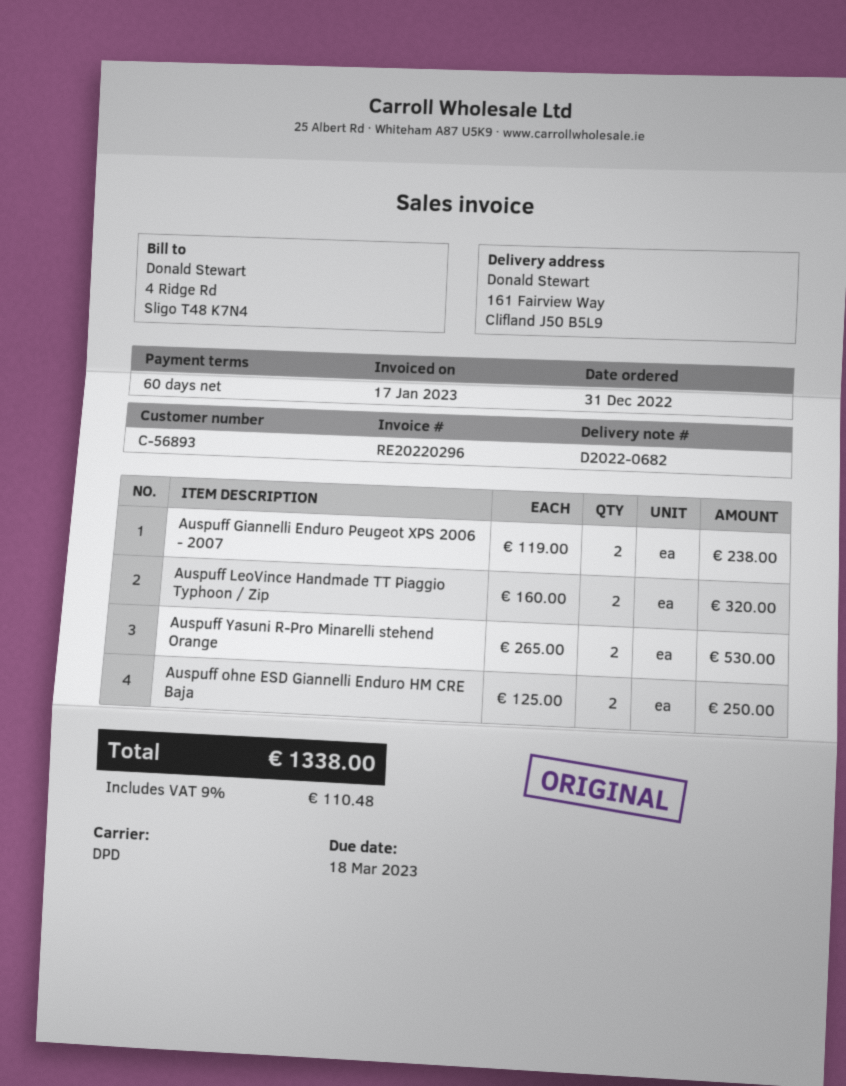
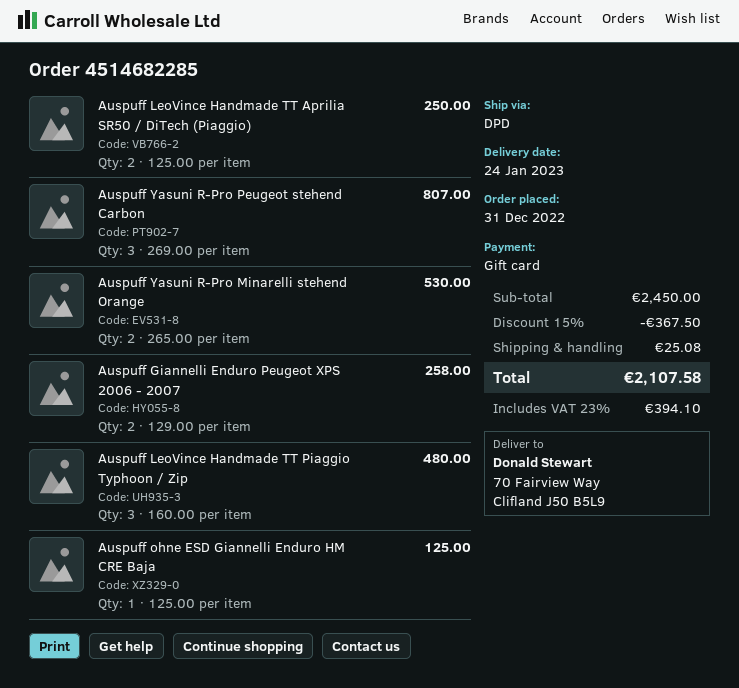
ship to: 161 Fairview Way, Clifland J50 B5L9 -> 70 Fairview Way, Clifland J50 B5L9
Auspuff Giannelli Enduro Peugeot XPS 2006 - 2007: 2 x 119.00 = 238.00 -> 2 x 129.00 = 258.00
Auspuff LeoVince Handmade TT Piaggio Typhoon / Zip: 2 x 160.00 = 320.00 -> 3 x 160.00 = 480.00
Auspuff ohne ESD Giannelli Enduro HM CRE Baja: 2 x 125.00 = 250.00 -> 1 x 125.00 = 125.00
Auspuff LeoVince Handmade TT Aprilia SR50 / DiTech (Piaggio): none -> 2 x 125.00 = 250.00
Auspuff Yasuni R-Pro Peugeot stehend Carbon: none -> 3 x 269.00 = 807.00
discount: none -> 15% = 367.50
shipping: none -> 25.08
tax: 9% = 110.48 -> 23% = 394.10
total: 1338.00 -> 2107.58

